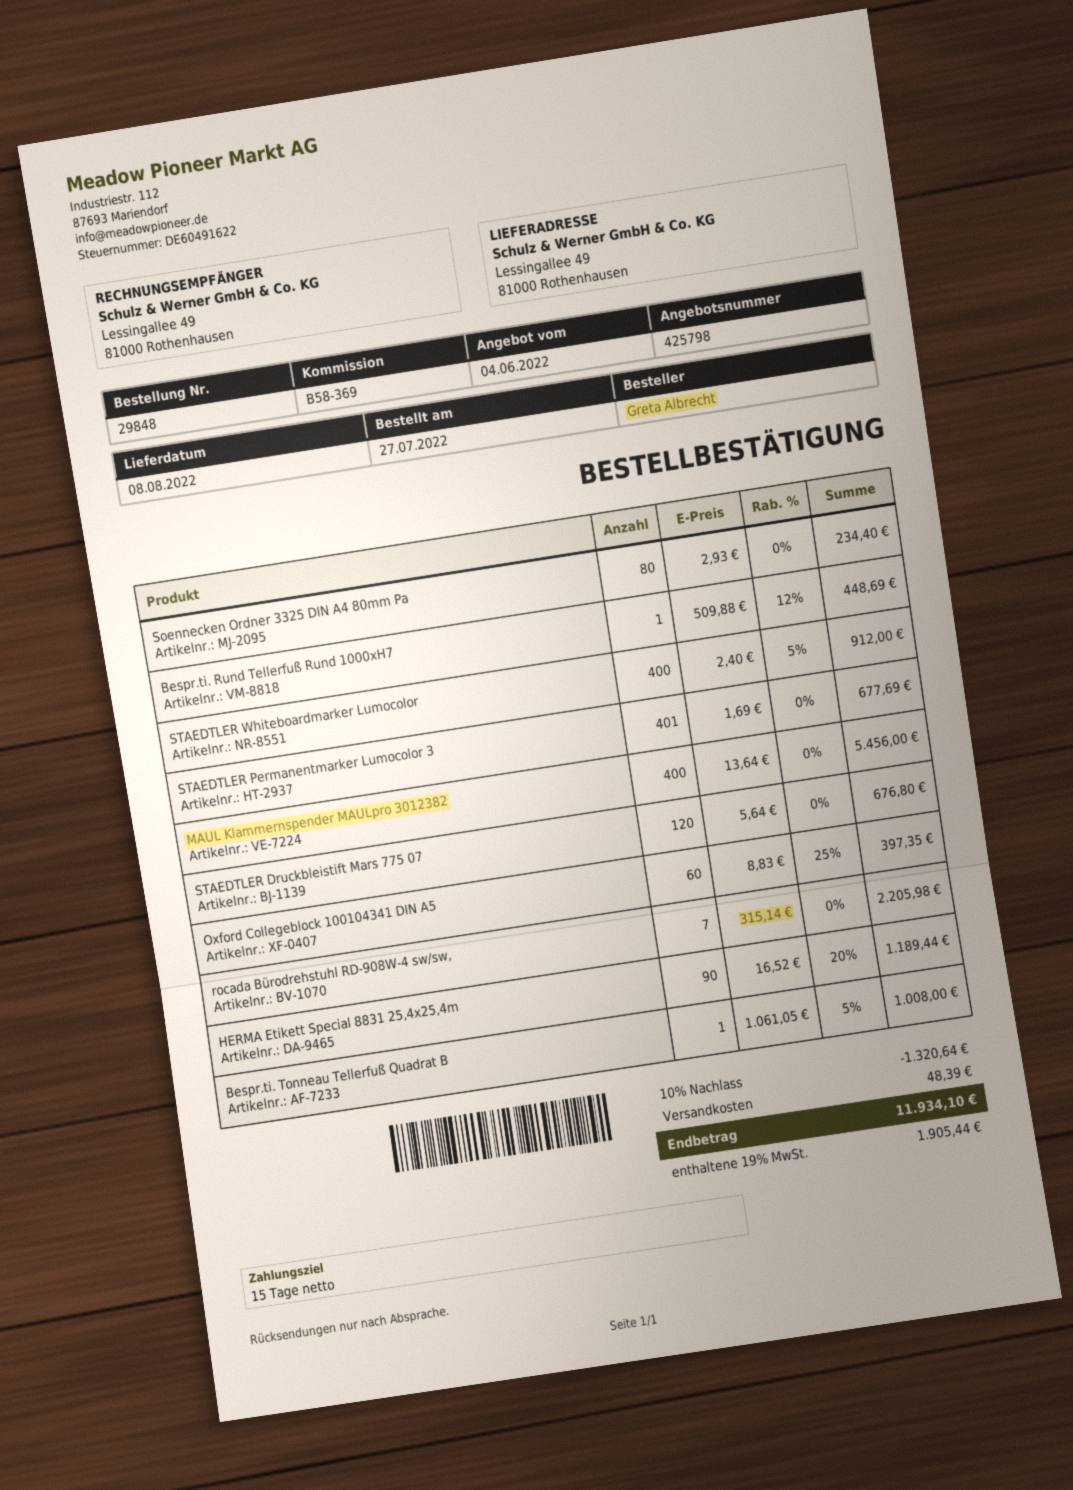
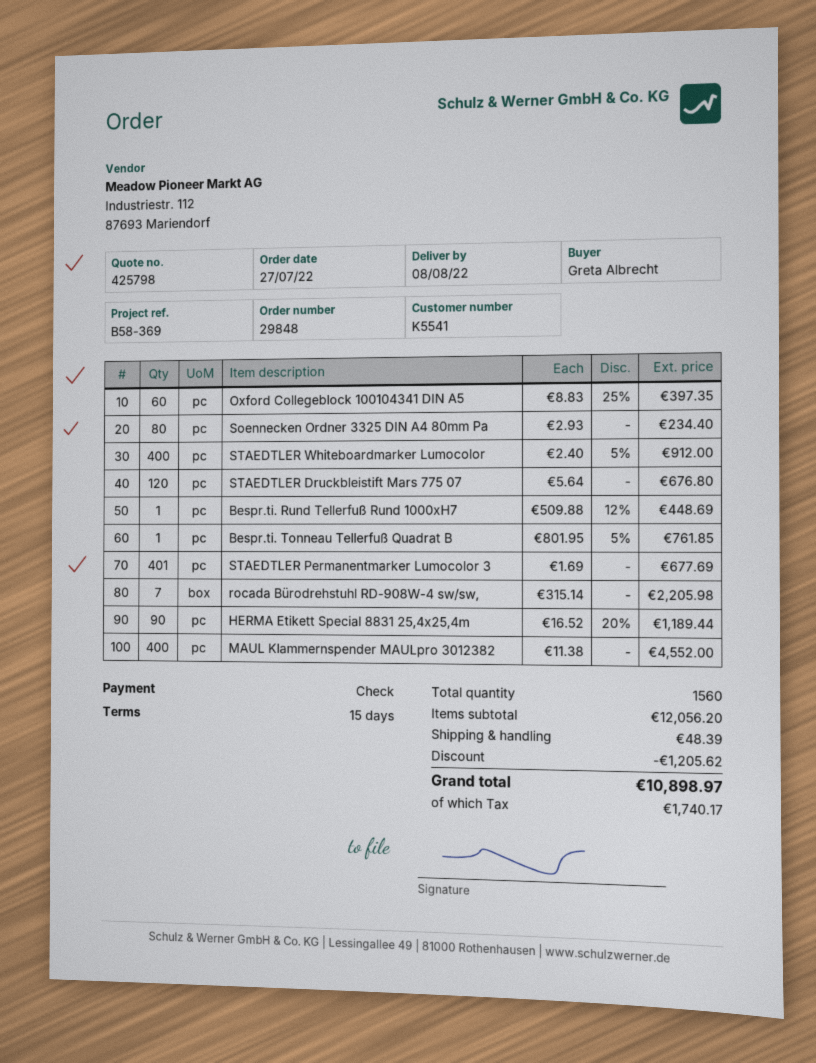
MAUL Klammernspender MAULpro 3012382: 400 x 13.64 = 5456.00 -> 400 x 11.38 = 4552.00
Bespr.ti. Tonneau Tellerfuß Quadrat B: 1 x 1061.05 - 5% = 1008.00 -> 1 x 801.95 - 5% = 761.85
discount: 1320.64 -> 1205.62
tax: 1905.44 -> 1740.17
total: 11934.10 -> 10898.97

